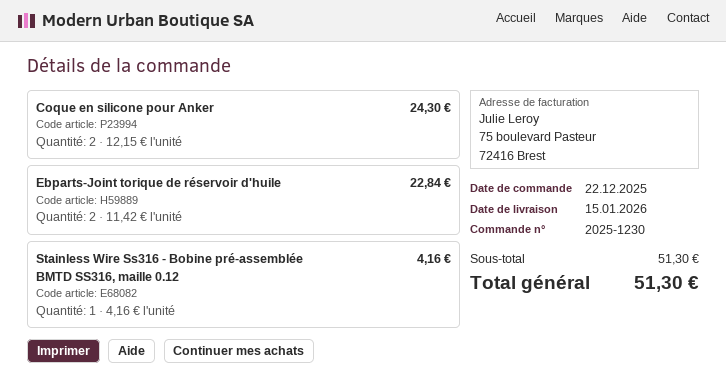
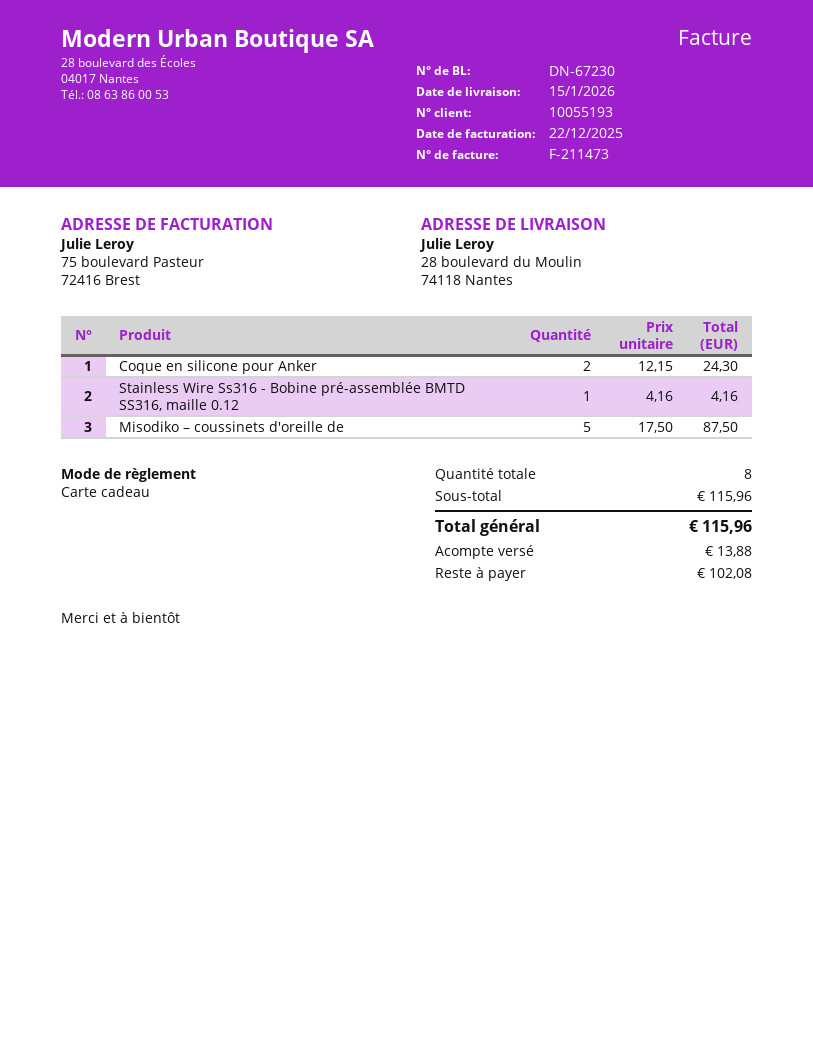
Ebparts-Joint torique de réservoir d'huile: 2 x 11.42 = 22.84 -> none
Misodiko – coussinets d'oreille de: none -> 5 x 17.50 = 87.50
subtotal: 51.30 -> 115.96
total: 51.30 -> 115.96

